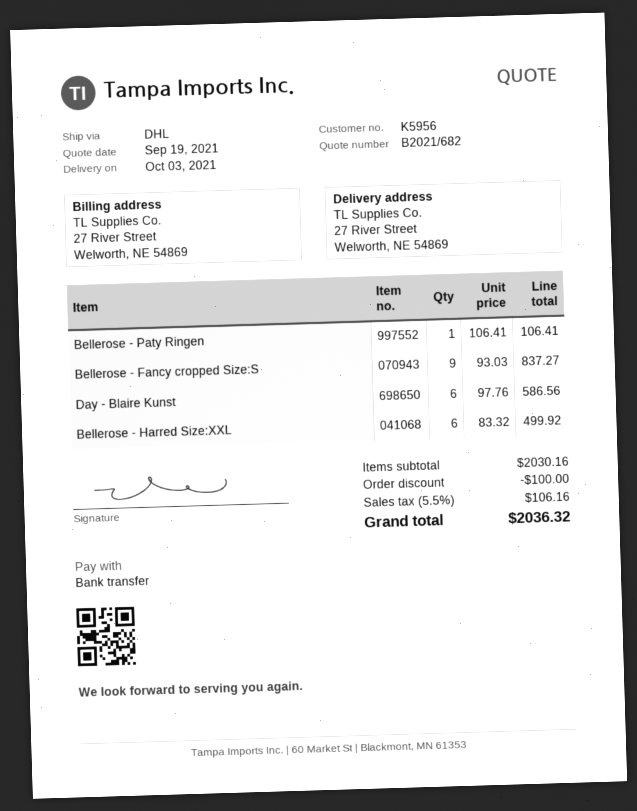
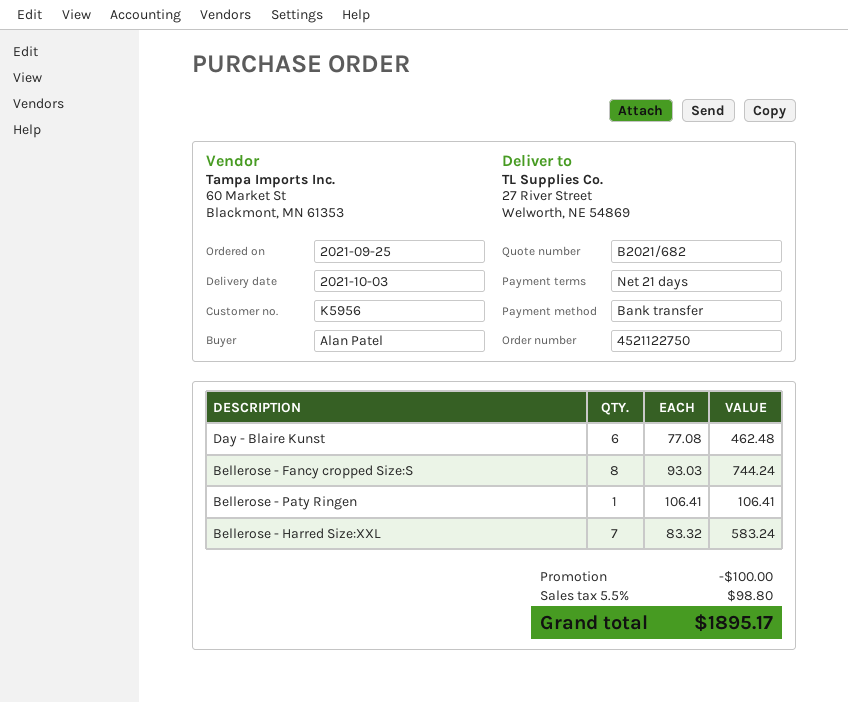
Bellerose - Fancy cropped Size:S: 9 x 93.03 = 837.27 -> 8 x 93.03 = 744.24
Day - Blaire Kunst: 6 x 97.76 = 586.56 -> 6 x 77.08 = 462.48
Bellerose - Harred Size:XXL: 6 x 83.32 = 499.92 -> 7 x 83.32 = 583.24
tax: 5.5% = 106.16 -> 5.5% = 98.80
total: 2036.32 -> 1895.17

